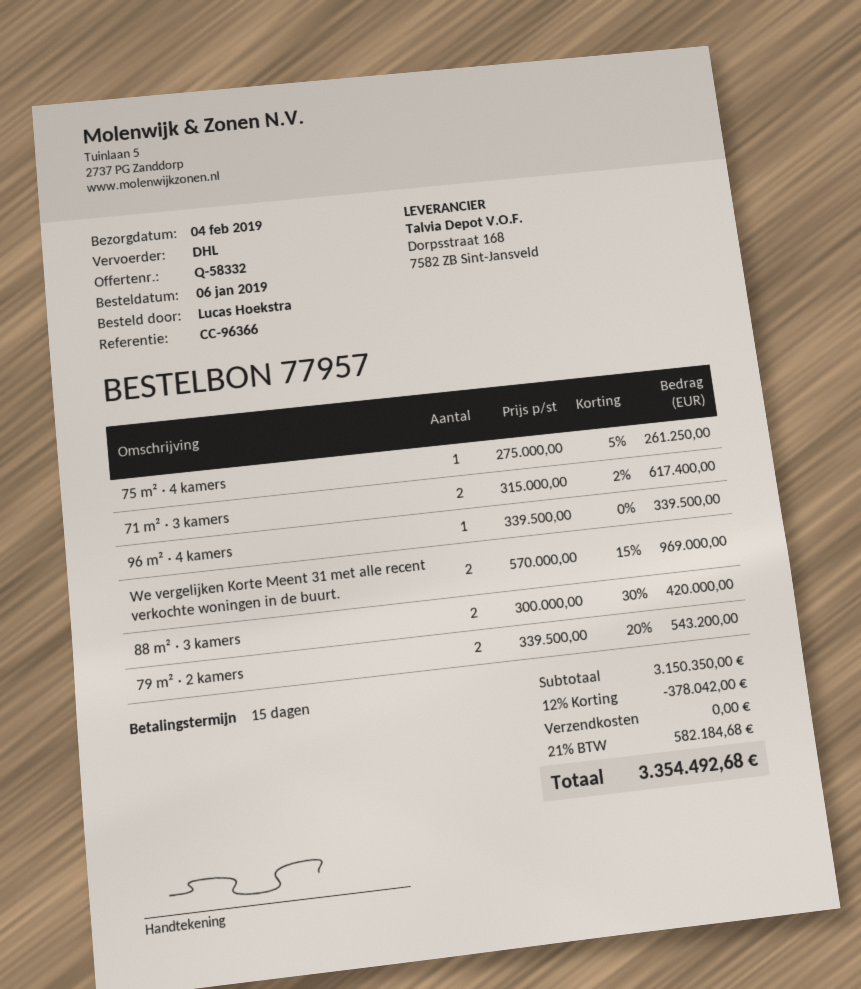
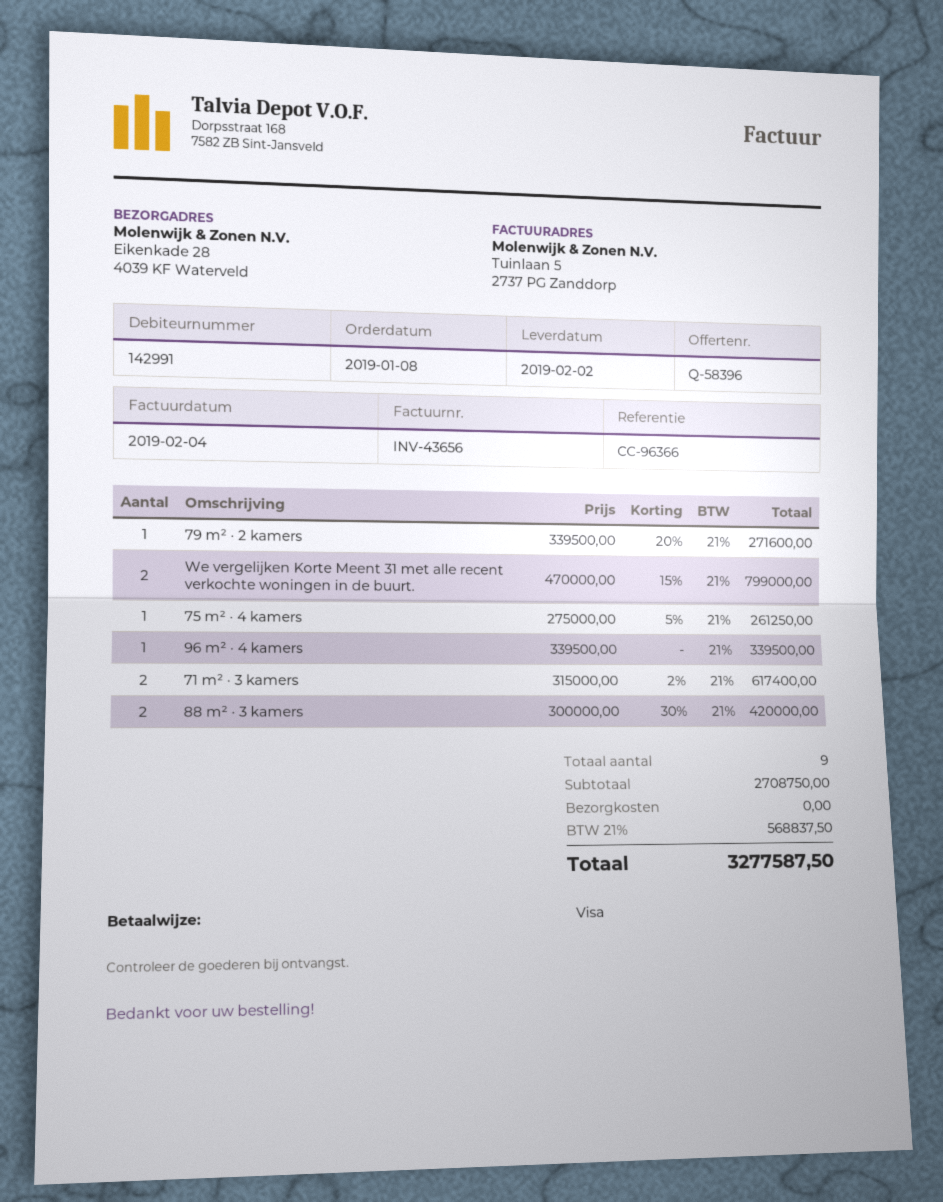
quote number: Q-58332 -> Q-58396
order date: 2019-01-06 -> 2019-01-08
delivery date: 2019-02-04 -> 2019-02-02
We vergelijken Korte Meent 31 met alle recent verkochte woningen in de buurt.: 2 x 570000.00 - 15% = 969000.00 -> 2 x 470000.00 - 15% = 799000.00
79 m² · 2 kamers: 2 x 339500.00 - 20% = 543200.00 -> 1 x 339500.00 - 20% = 271600.00
subtotal: 3150350.00 -> 2708750.00
discount: 12% = 378042.00 -> none
tax: 21% = 582184.68 -> 21% = 568837.50
total: 3354492.68 -> 3277587.50

